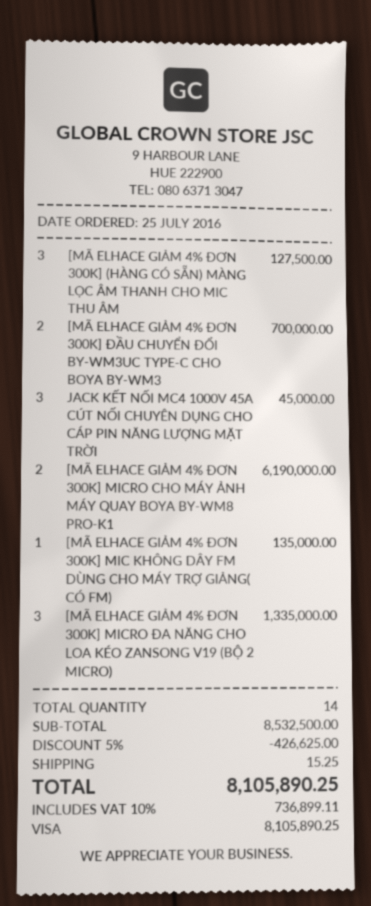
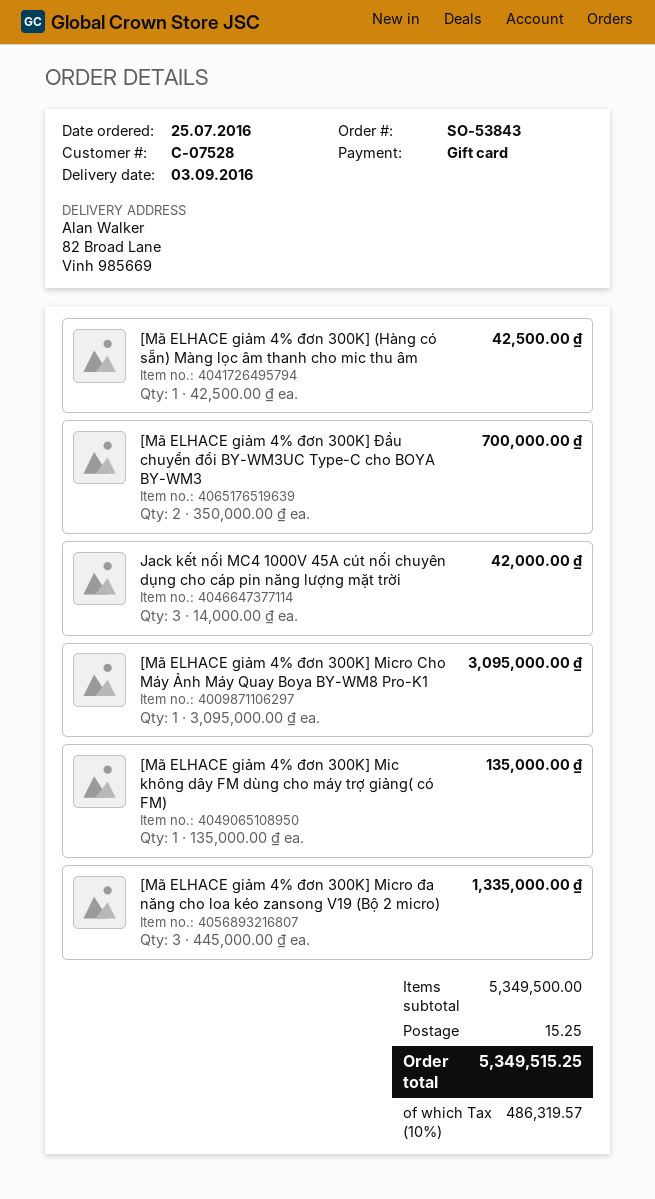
payment method: Visa -> gift card
[MÃ ELHACE GIẢM 4% ĐƠN 300K] (HÀNG CÓ SẴN) MÀNG LỌC ÂM THANH CHO MIC THU ÂM: 3 for 127500.00 -> 1 for 42500.00
JACK KẾT NỐI MC4 1000V 45A CÚT NỐI CHUYÊN DỤNG CHO CÁP PIN NĂNG LƯỢNG MẶT TRỜI: 3 for 45000.00 -> 3 for 42000.00
[MÃ ELHACE GIẢM 4% ĐƠN 300K] MICRO CHO MÁY ẢNH MÁY QUAY BOYA BY-WM8 PRO-K1: 2 for 6190000.00 -> 1 for 3095000.00
subtotal: 8532500.00 -> 5349500.00
discount: 5% = 426625.00 -> none
tax: 10% = 736899.11 -> 10% = 486319.57
total: 8105890.25 -> 5349515.25

